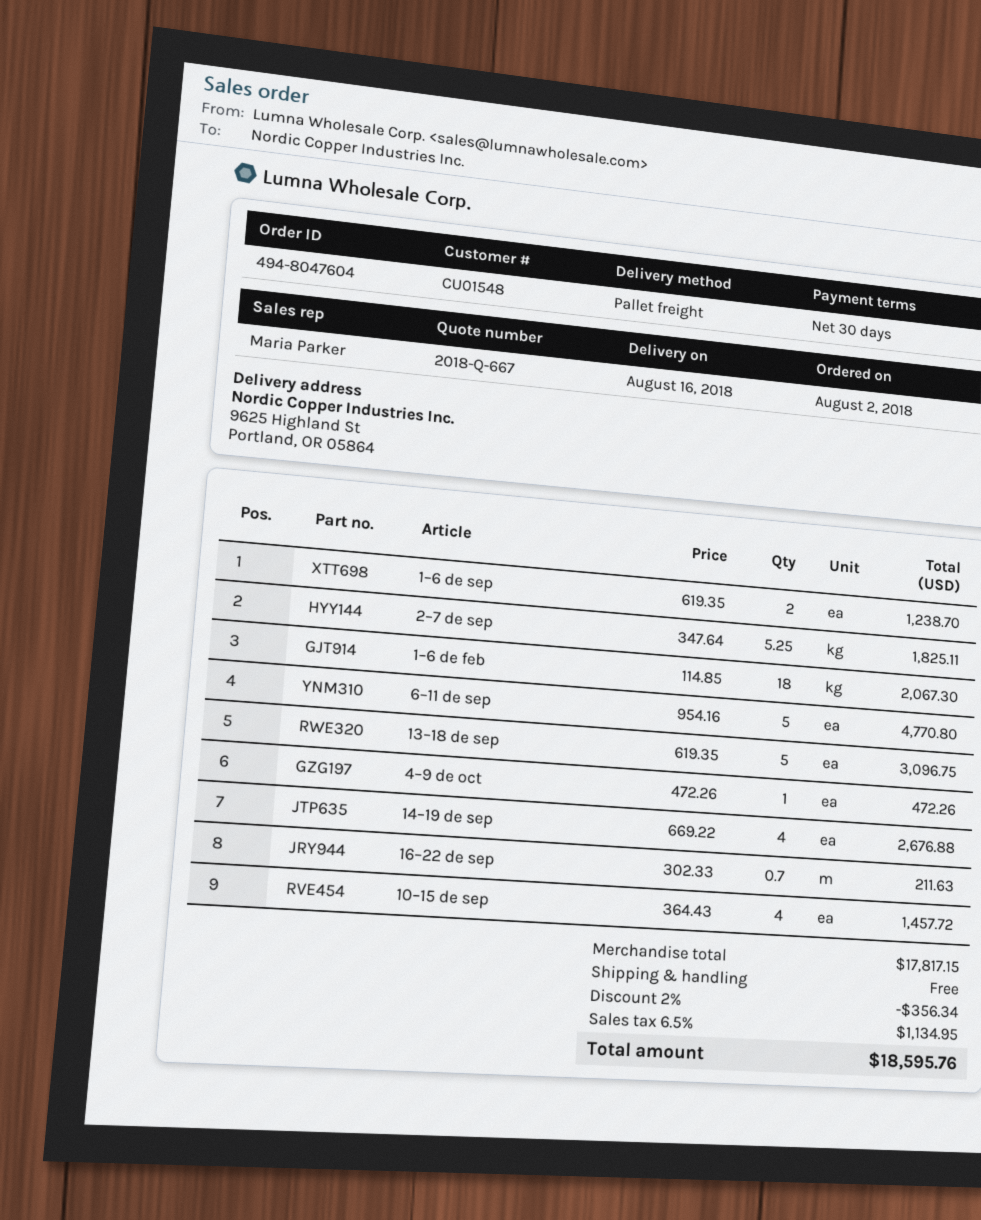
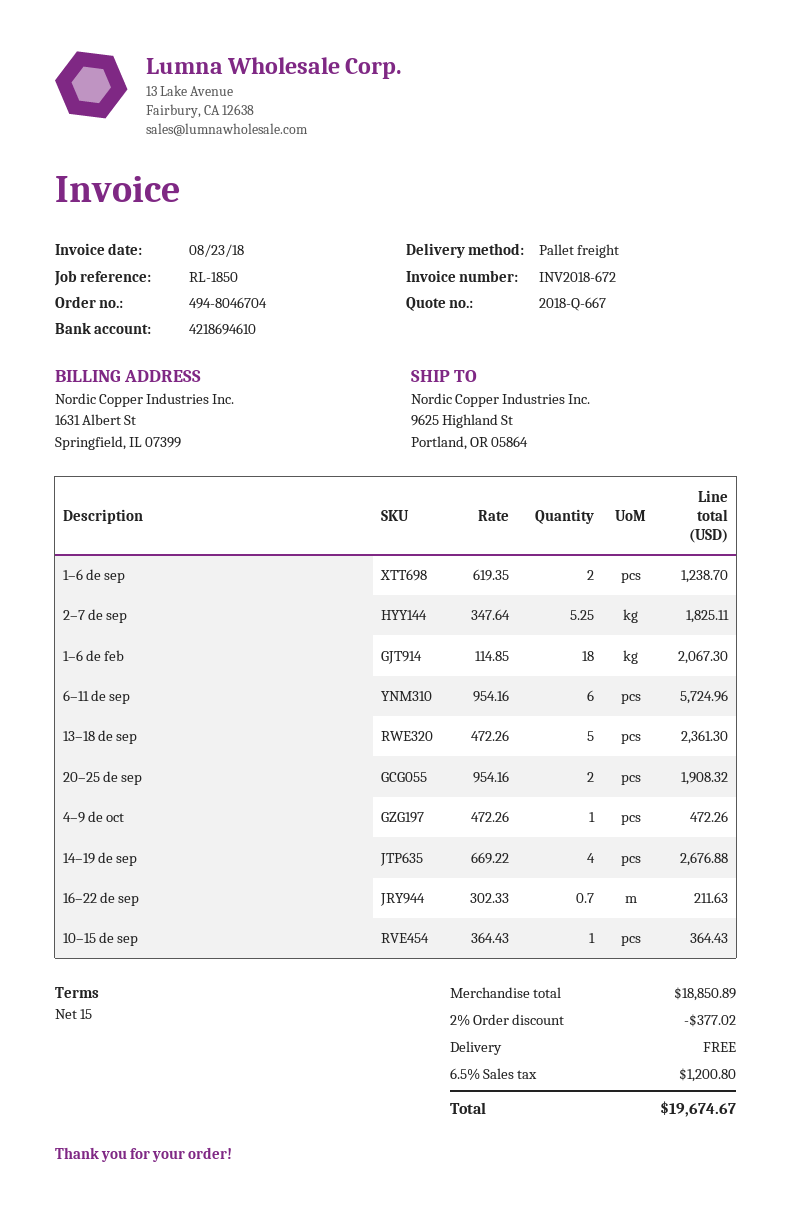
order number: 494-8047604 -> 494-8046704
payment terms: 30 days -> 15 days
6–11 de sep: 5 x 954.16 = 4770.80 -> 6 x 954.16 = 5724.96
13–18 de sep: 5 x 619.35 = 3096.75 -> 5 x 472.26 = 2361.30
10–15 de sep: 4 x 364.43 = 1457.72 -> 1 x 364.43 = 364.43
20–25 de sep: none -> 2 x 954.16 = 1908.32
subtotal: 17817.15 -> 18850.89
discount: 2% = 356.34 -> 2% = 377.02
tax: 6.5% = 1134.95 -> 6.5% = 1200.80
total: 18595.76 -> 19674.67

